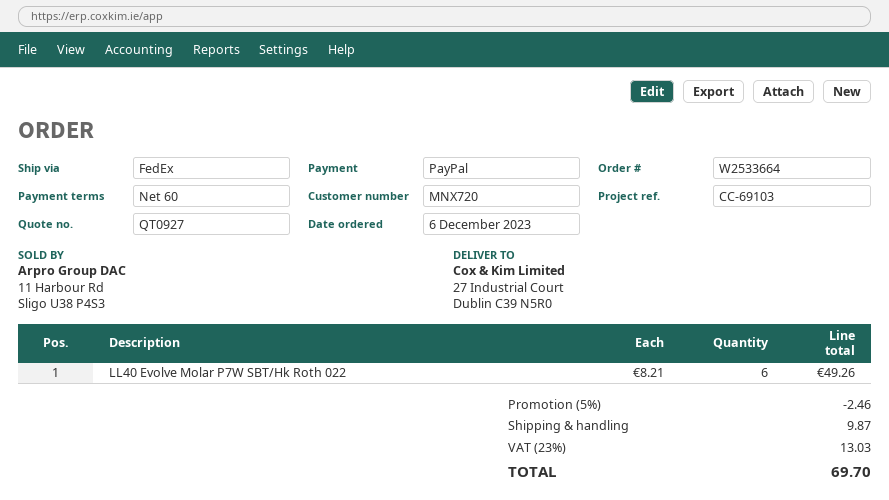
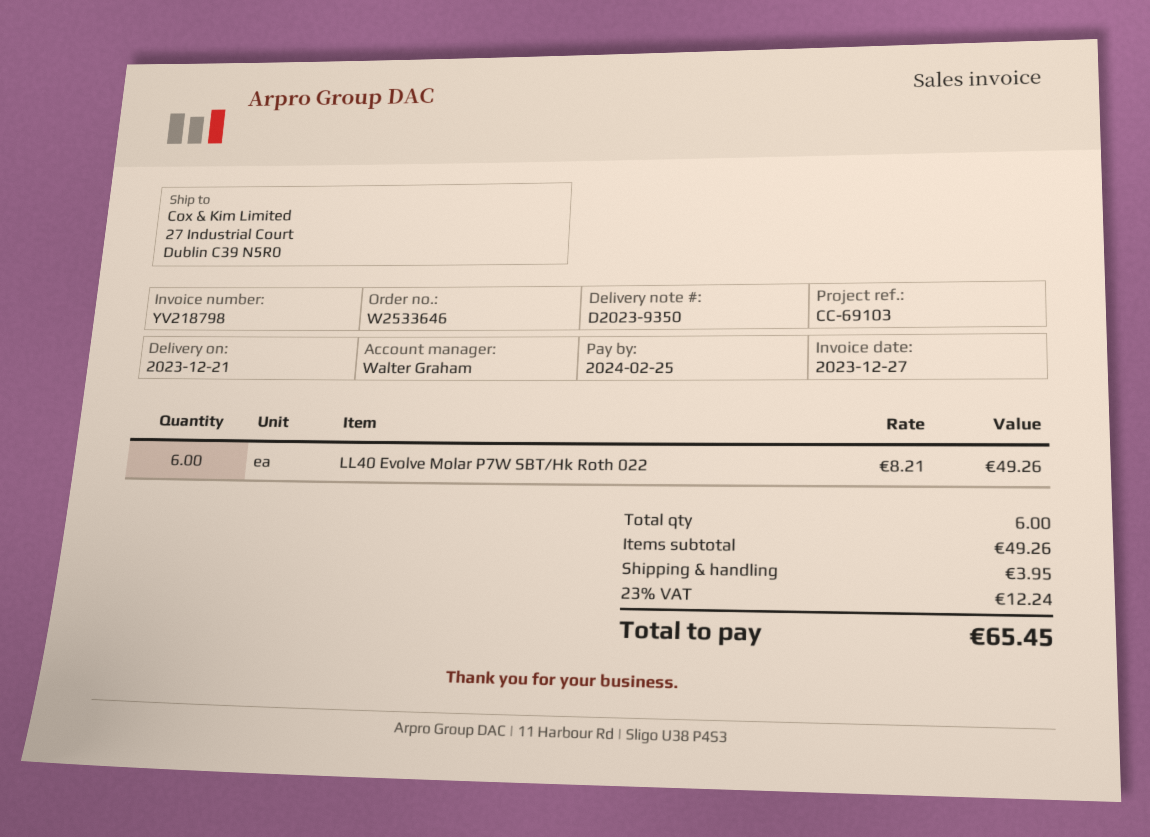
order number: W2533664 -> W2533646
discount: 5% = 2.46 -> none
shipping: 9.87 -> 3.95
tax: 23% = 13.03 -> 23% = 12.24
total: 69.70 -> 65.45

